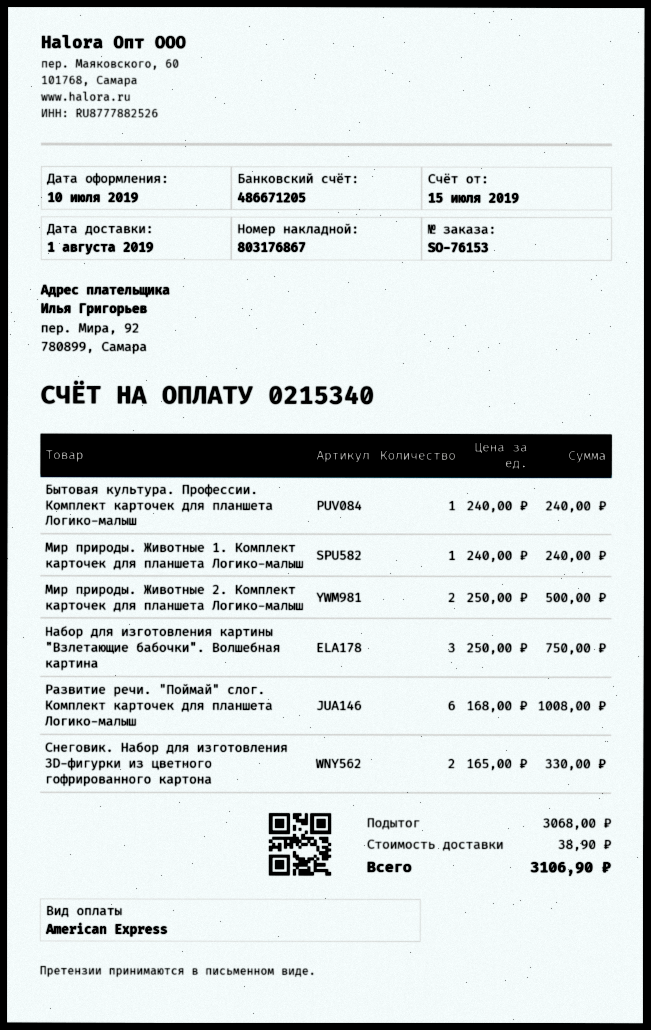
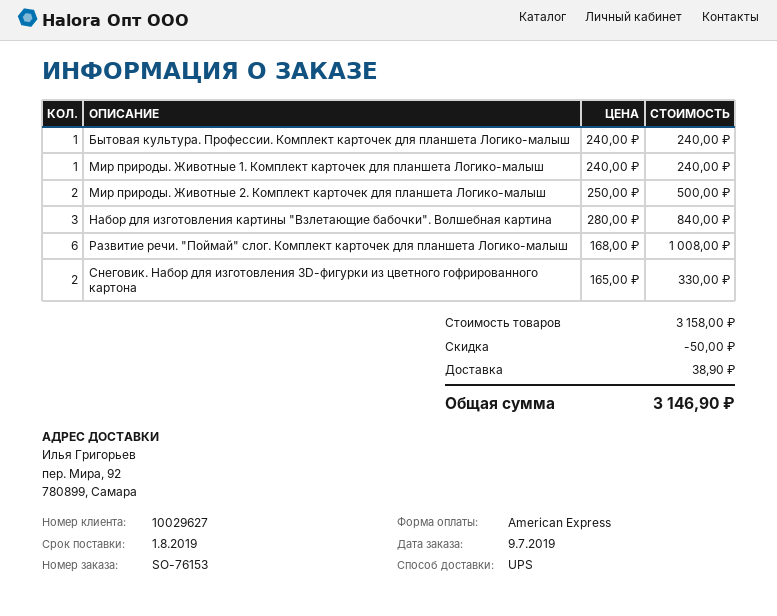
order date: 2019-07-10 -> 2019-07-09
Набор для изготовления картины "Взлетающие бабочки". Волшебная картина: 3 x 250.00 = 750.00 -> 3 x 280.00 = 840.00
subtotal: 3068.00 -> 3158.00
discount: none -> 50.00
total: 3106.90 -> 3146.90

